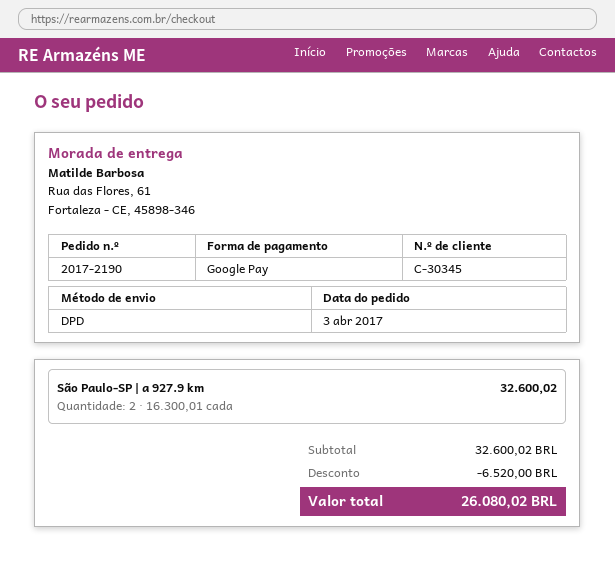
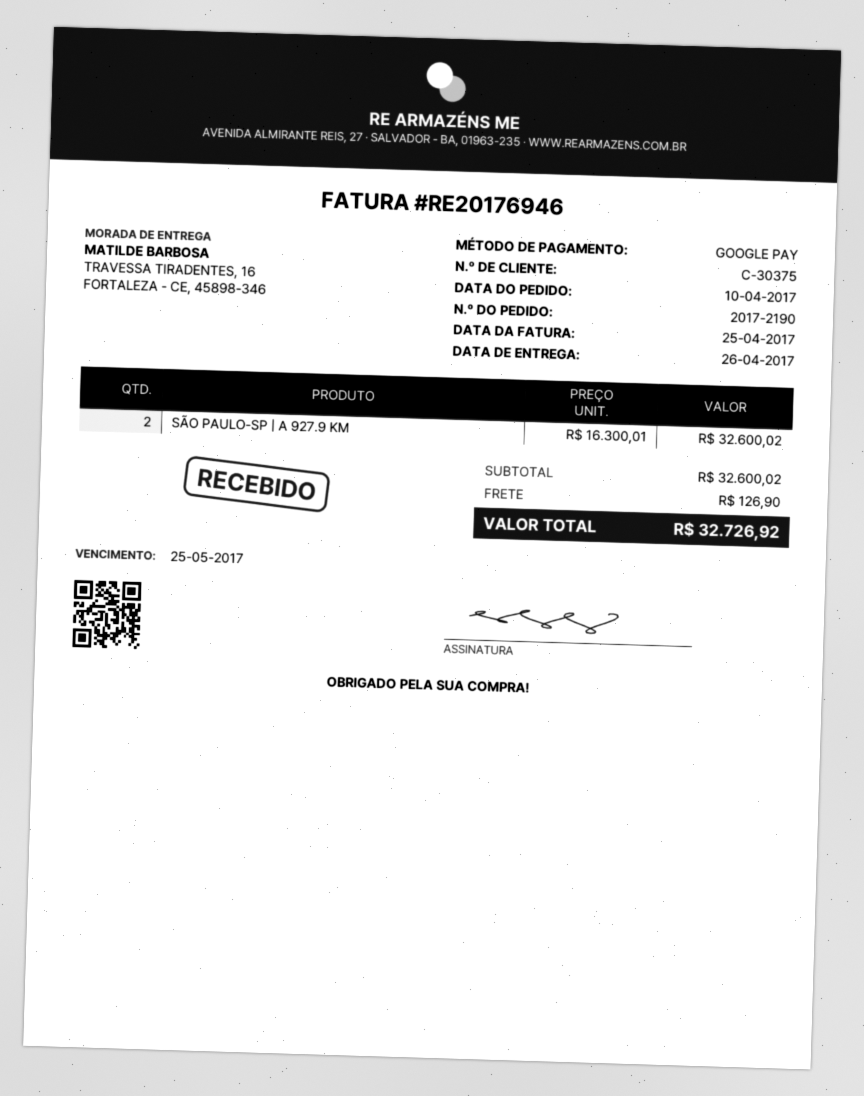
order date: 2017-04-03 -> 2017-04-10
customer number: C-30345 -> C-30375
ship to: Rua das Flores, 61, Fortaleza - CE, 45898-346 -> TRAVESSA TIRADENTES, 16, FORTALEZA - CE, 45898-346
discount: 6520.00 -> none
shipping: none -> 126.90
total: 26080.02 -> 32726.92

